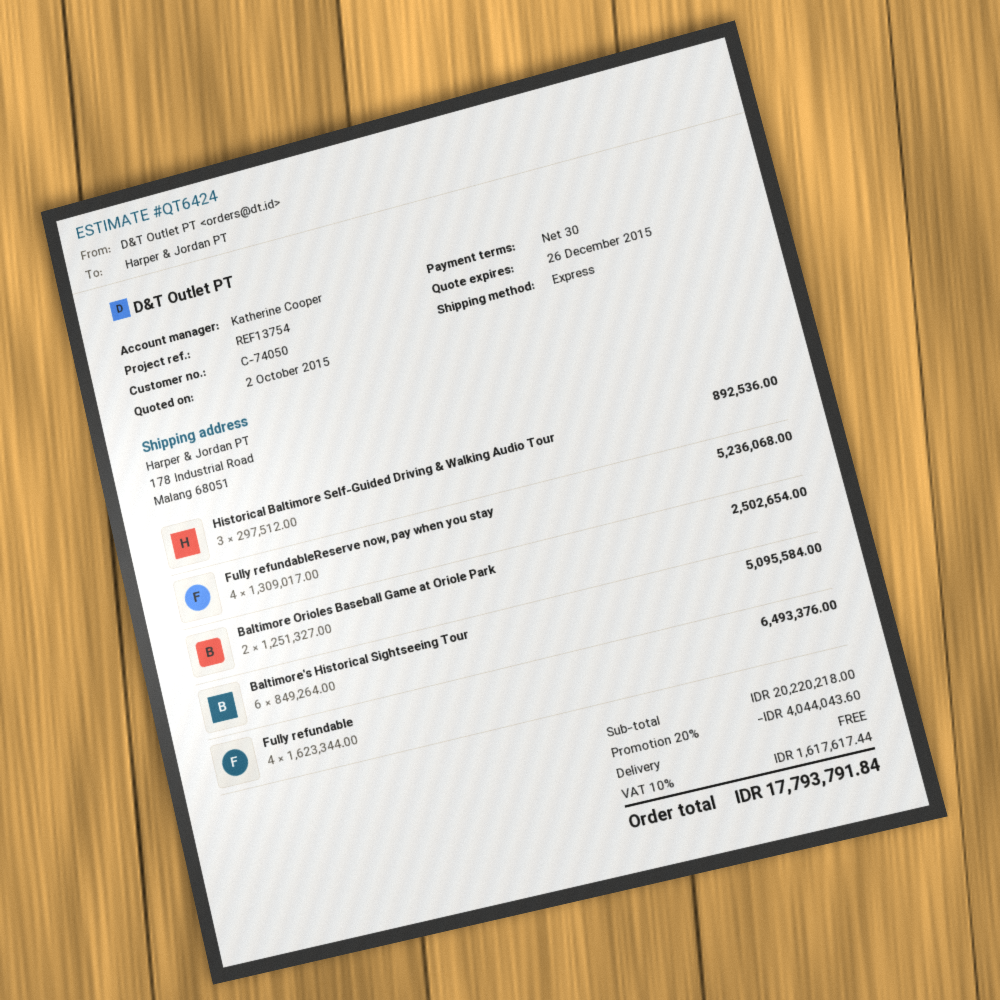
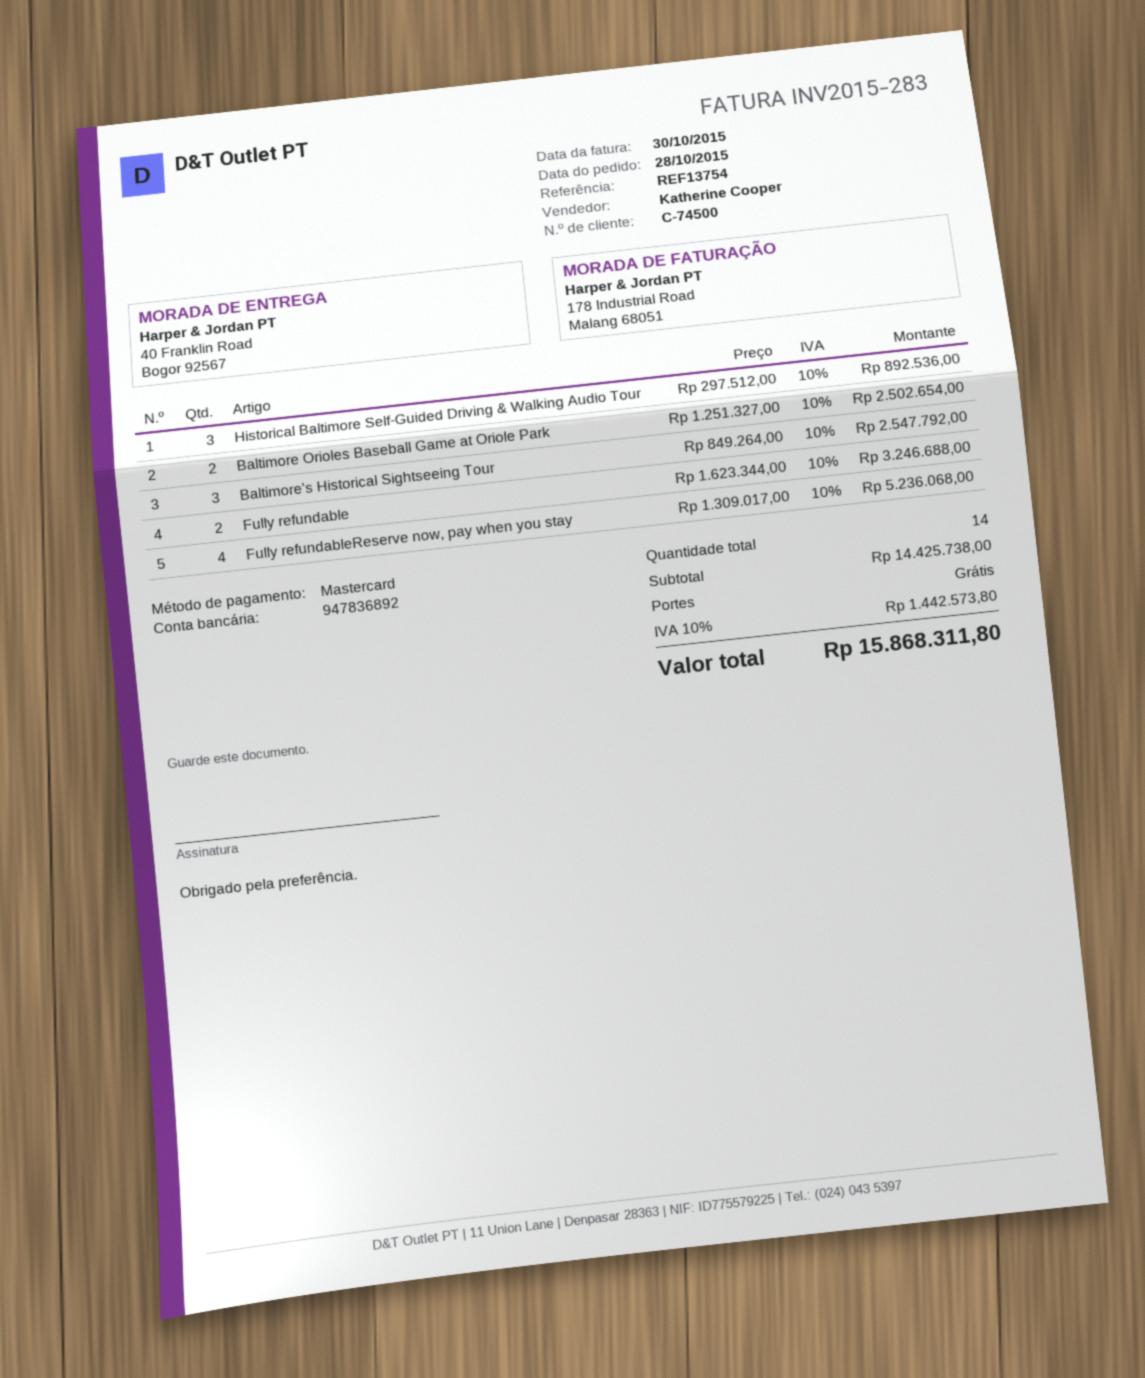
customer number: C-74050 -> C-74500
ship to: 178 Industrial Road, Malang 68051 -> 40 Franklin Road, Bogor 92567
Baltimore's Historical Sightseeing Tour: 6 x 849264.00 = 5095584.00 -> 3 x 849264.00 = 2547792.00
Fully refundable: 4 x 1623344.00 = 6493376.00 -> 2 x 1623344.00 = 3246688.00
subtotal: 20220218.00 -> 14425738.00
discount: 20% = 4044043.60 -> none
tax: 10% = 1617617.44 -> 10% = 1442573.80
total: 17793791.84 -> 15868311.80

